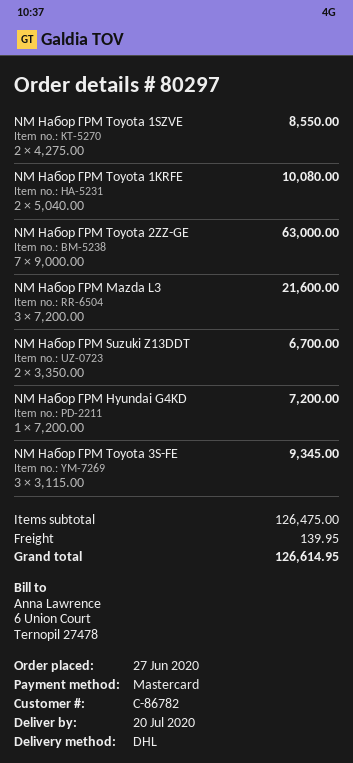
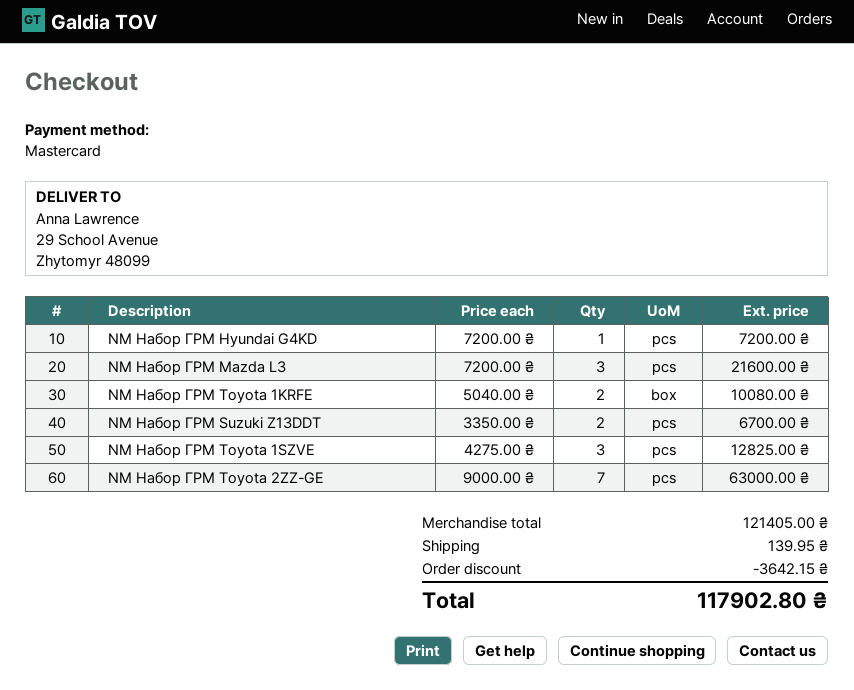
NM Набор ГРМ Toyota 1SZVE: 2 x 4275.00 = 8550.00 -> 3 x 4275.00 = 12825.00
NM Набор ГРМ Toyota 3S-FE: 3 x 3115.00 = 9345.00 -> none
subtotal: 126475.00 -> 121405.00
discount: none -> 3642.15
total: 126614.95 -> 117902.80

